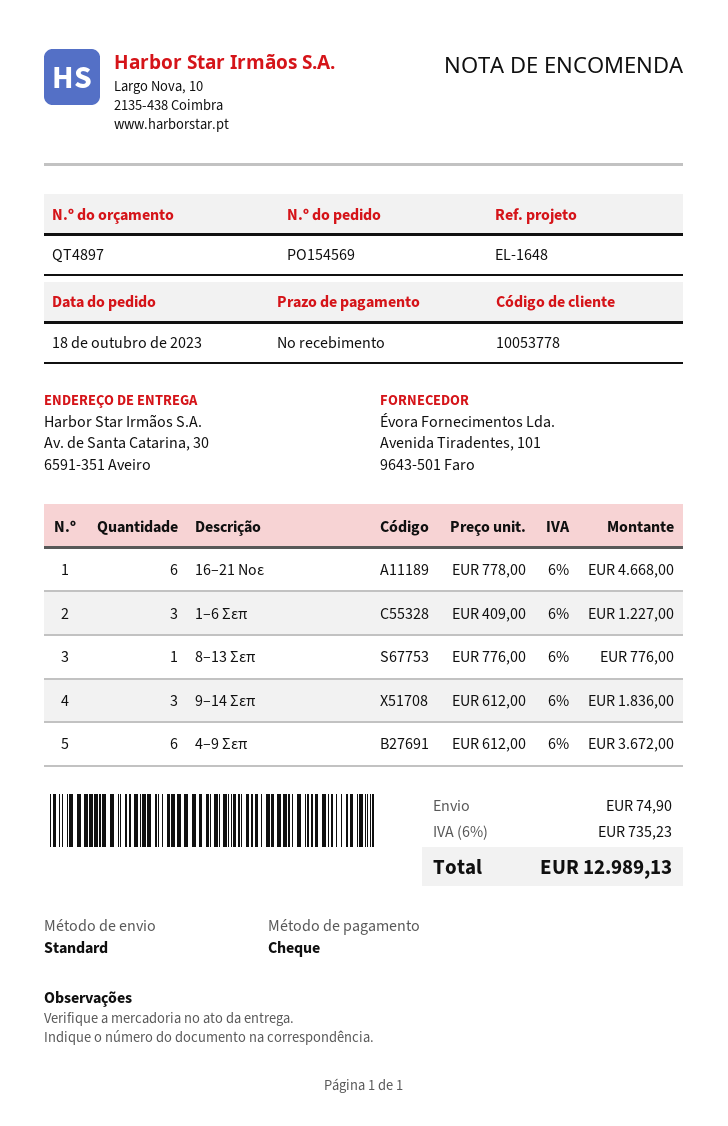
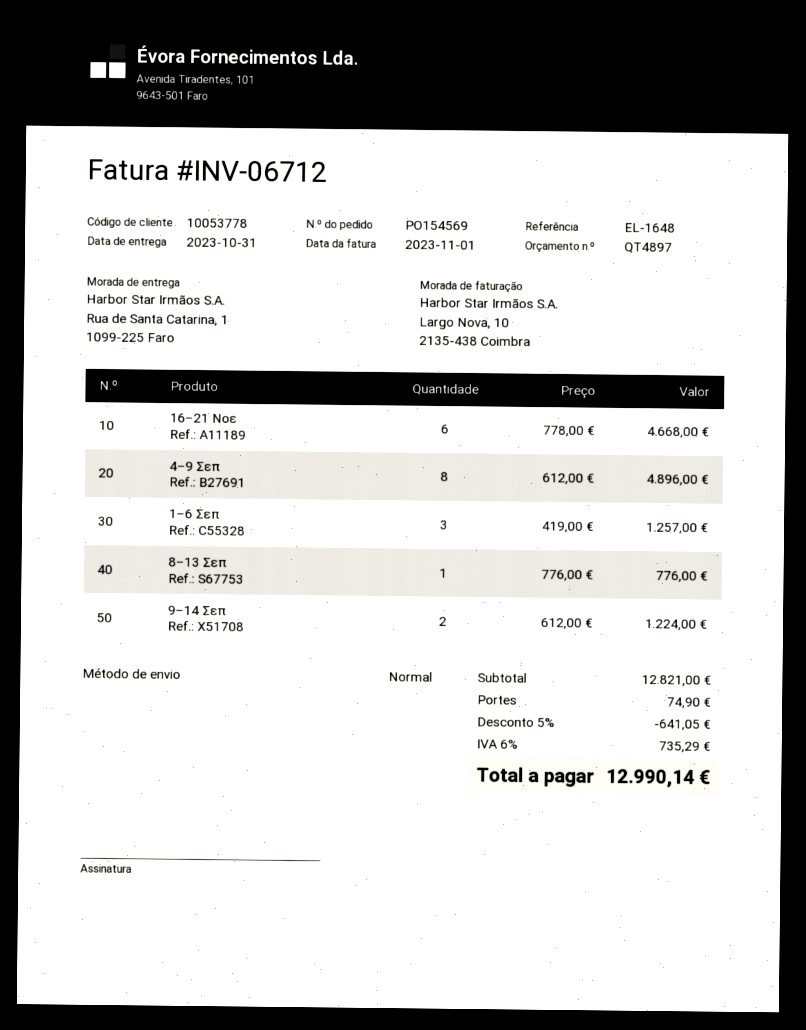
ship to: Av. de Santa Catarina, 30, 6591-351 Aveiro -> Rua de Santa Catarina, 1, 1099-225 Faro
1–6 Σεπ: 3 x 409.00 = 1227.00 -> 3 x 419.00 = 1257.00
9–14 Σεπ: 3 x 612.00 = 1836.00 -> 2 x 612.00 = 1224.00
4–9 Σεπ: 6 x 612.00 = 3672.00 -> 8 x 612.00 = 4896.00
discount: none -> 5% = 641.05
tax: 6% = 735.23 -> 6% = 735.29
total: 12989.13 -> 12990.14

